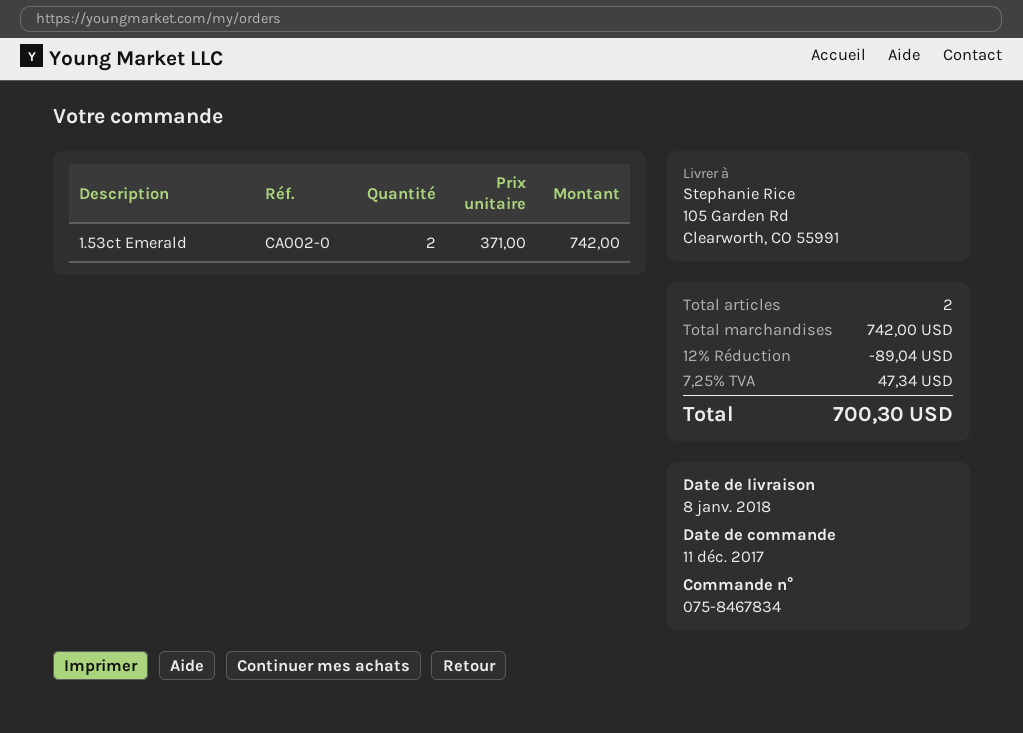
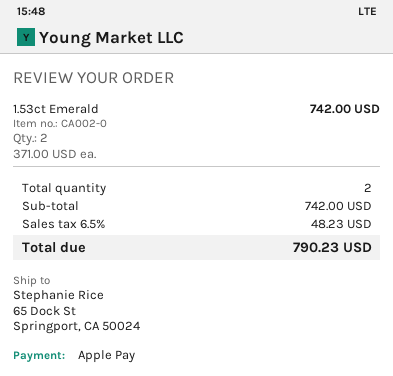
ship to: 105 Garden Rd, Clearworth, CO 55991 -> 65 Dock St, Springport, CA 50024
discount: 12% = 89.04 -> none
tax: 7.25% = 47.34 -> 6.5% = 48.23
total: 700.30 -> 790.23

